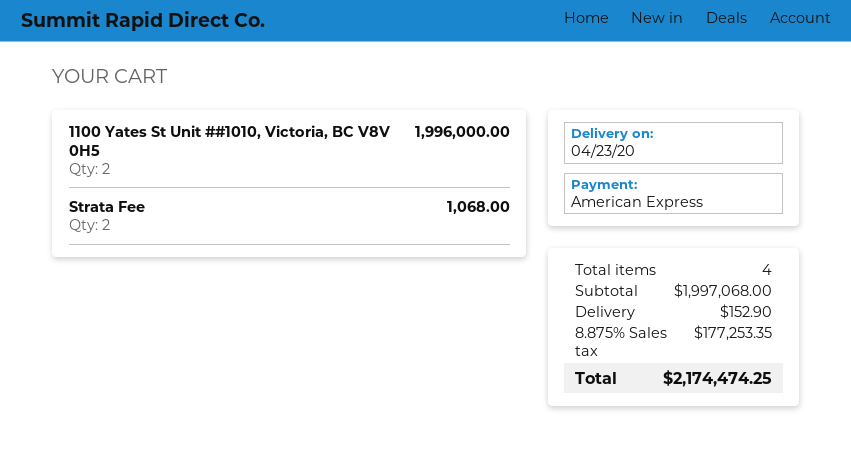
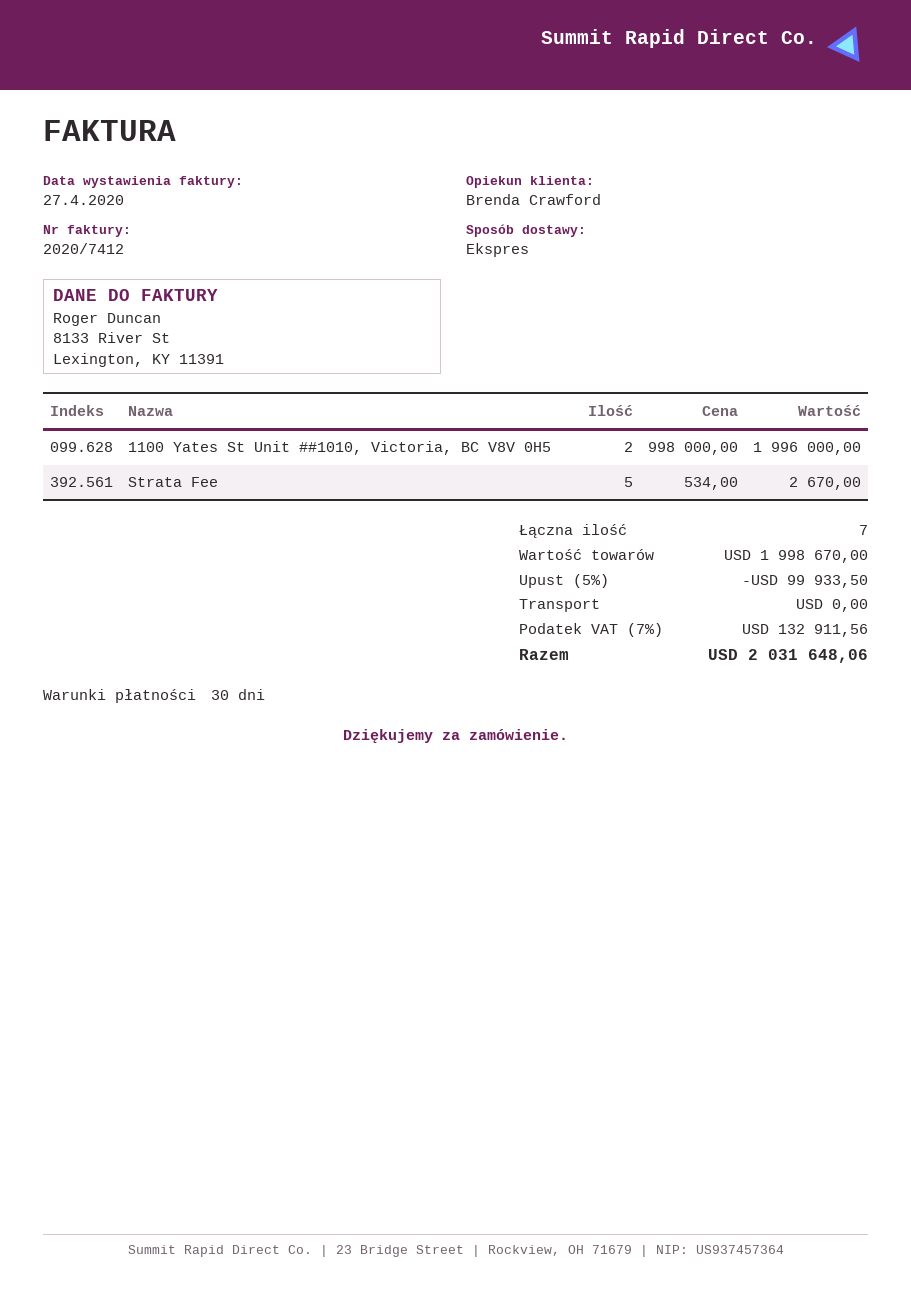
Strata Fee: 2 for 1068.00 -> 5 for 2670.00
total quantity: 4 -> 7
subtotal: 1997068.00 -> 1998670.00
discount: none -> 5% = 99933.50
shipping: 152.90 -> 0.00
tax: 8.875% = 177253.35 -> 7% = 132911.56
total: 2174474.25 -> 2031648.06

